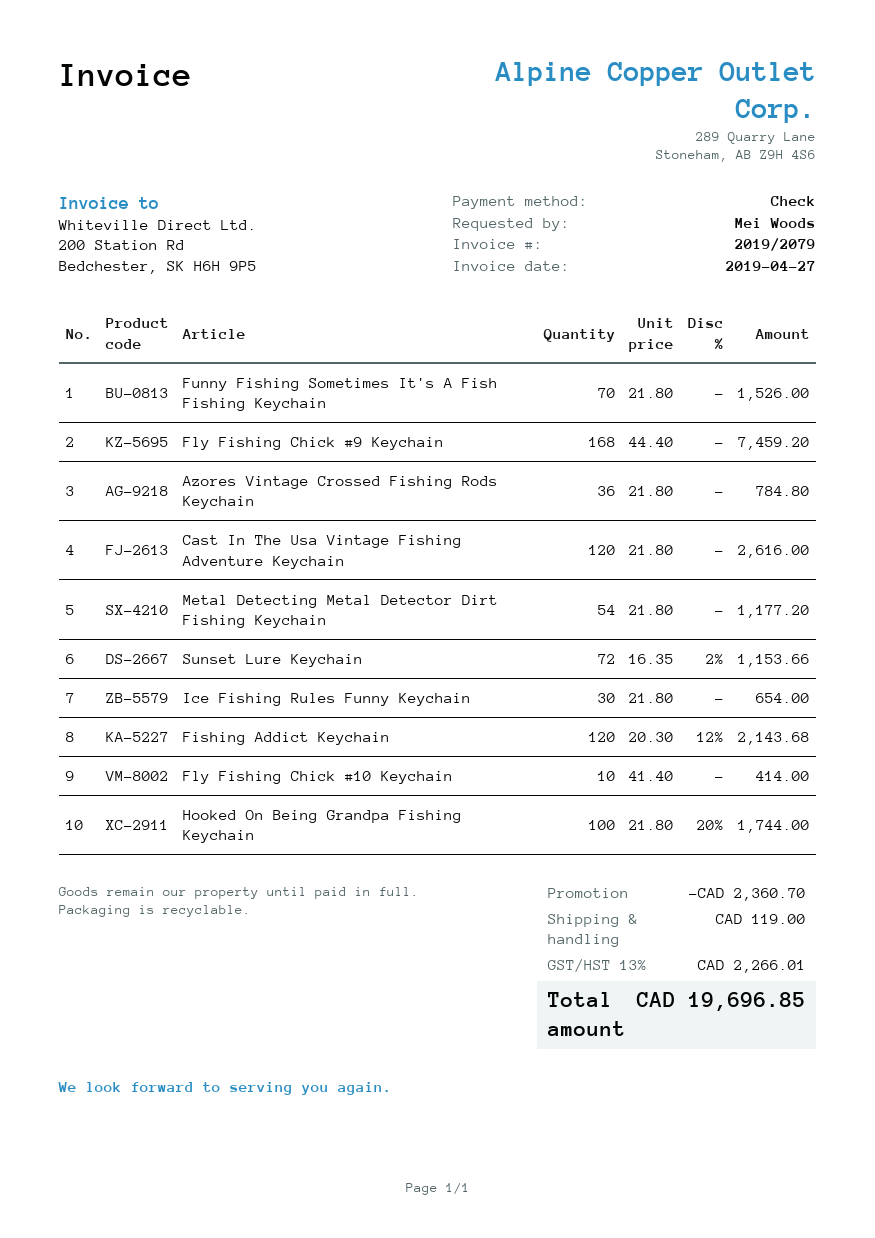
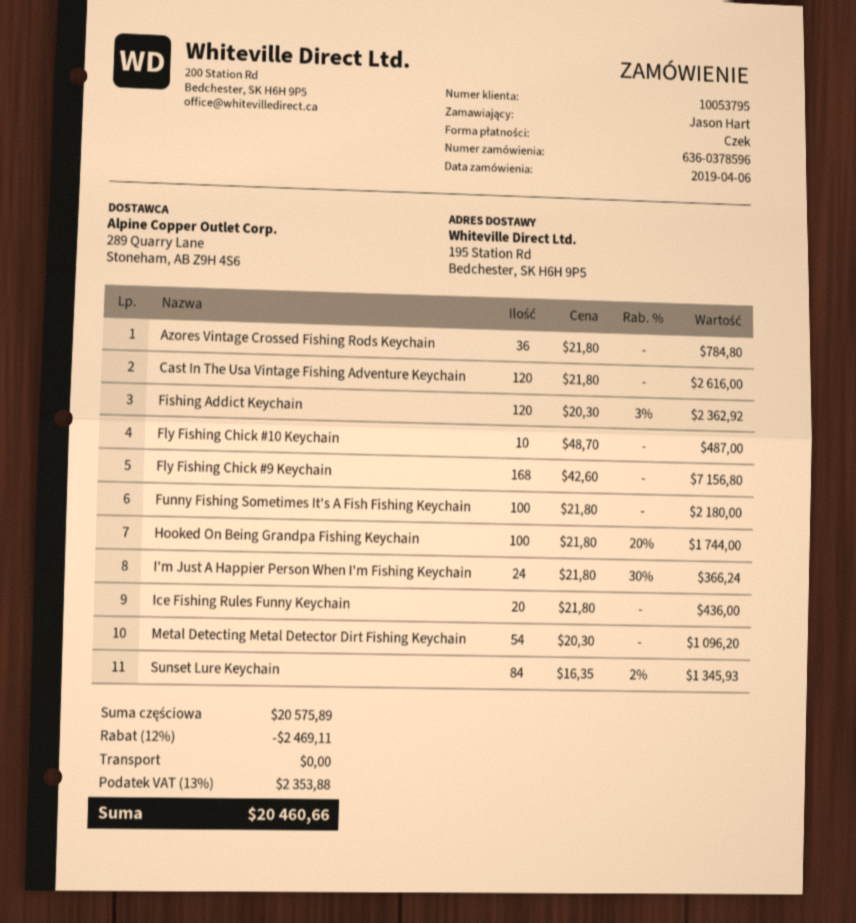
ordered by: Mei Woods -> Jason Hart
Funny Fishing Sometimes It's A Fish Fishing Keychain: 70 x 21.80 = 1526.00 -> 100 x 21.80 = 2180.00
Fly Fishing Chick #9 Keychain: 168 x 44.40 = 7459.20 -> 168 x 42.60 = 7156.80
Metal Detecting Metal Detector Dirt Fishing Keychain: 54 x 21.80 = 1177.20 -> 54 x 20.30 = 1096.20
Sunset Lure Keychain: 72 x 16.35 - 2% = 1153.66 -> 84 x 16.35 - 2% = 1345.93
Ice Fishing Rules Funny Keychain: 30 x 21.80 = 654.00 -> 20 x 21.80 = 436.00
Fishing Addict Keychain: 120 x 20.30 - 12% = 2143.68 -> 120 x 20.30 - 3% = 2362.92
Fly Fishing Chick #10 Keychain: 10 x 41.40 = 414.00 -> 10 x 48.70 = 487.00
I'm Just A Happier Person When I'm Fishing Keychain: none -> 24 x 21.80 - 30% = 366.24
discount: 2360.70 -> 2469.11
shipping: 119.00 -> 0.00
tax: 13% = 2266.01 -> 13% = 2353.88
total: 19696.85 -> 20460.66

